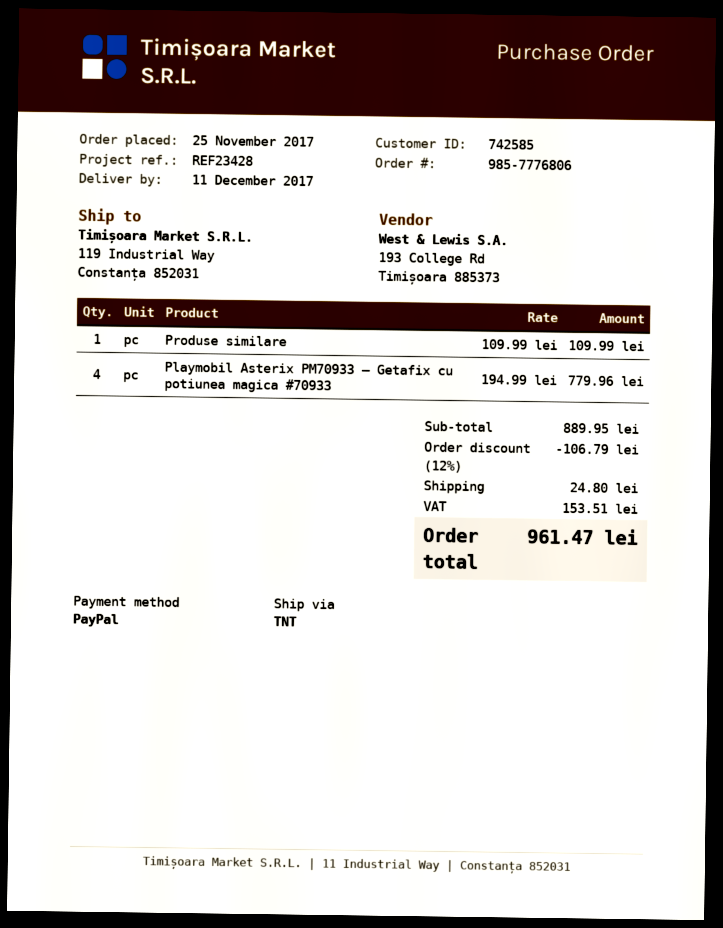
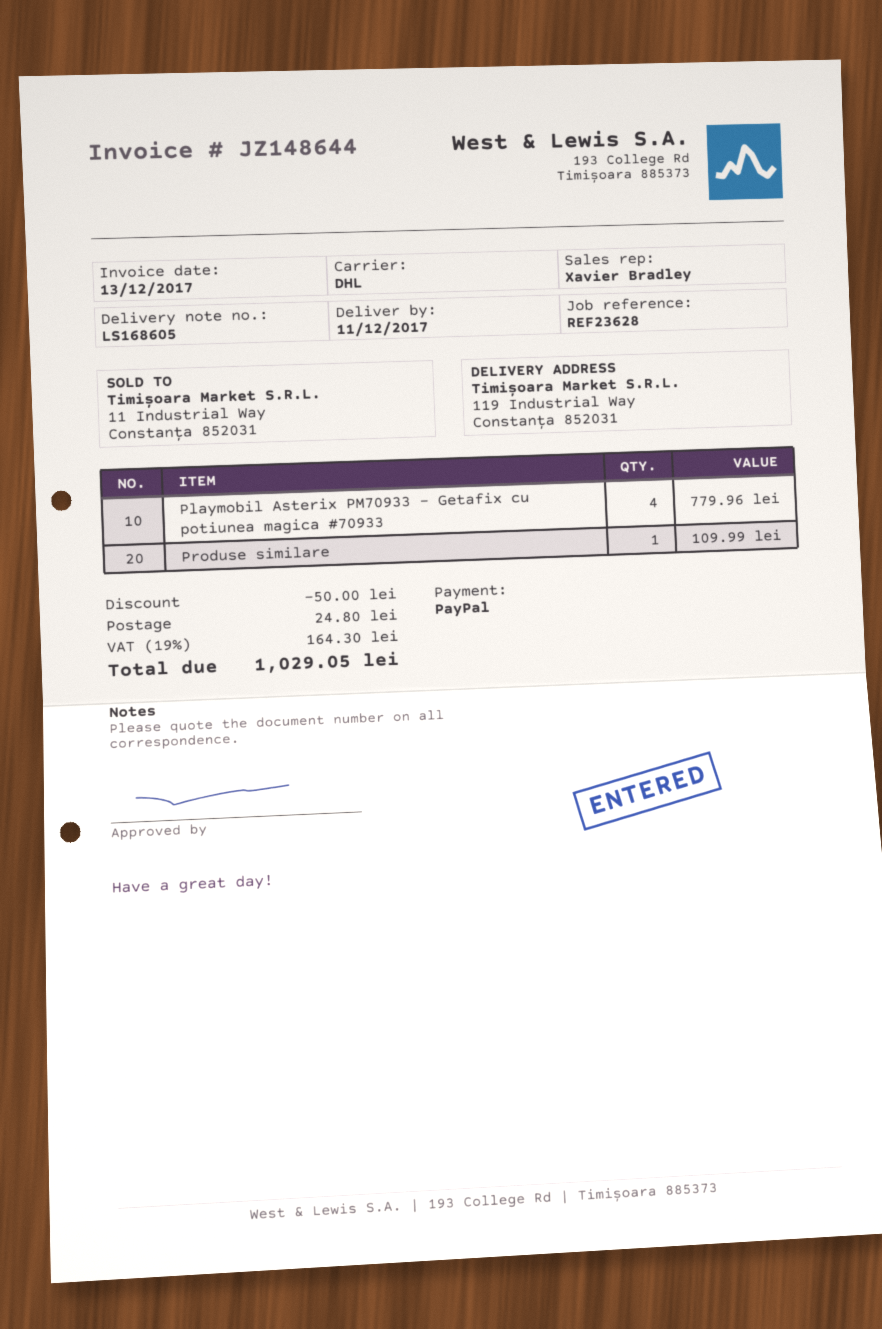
reference: REF23428 -> REF23628
shipping method: TNT -> DHL
discount: 106.79 -> 50.00
tax: 153.51 -> 164.30
total: 961.47 -> 1029.05

